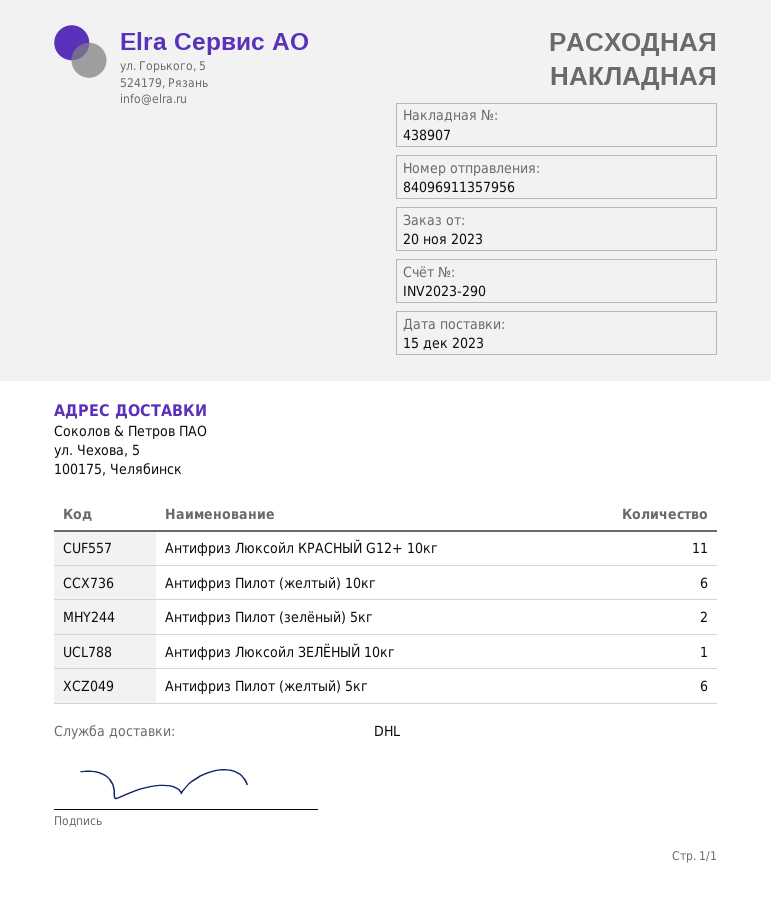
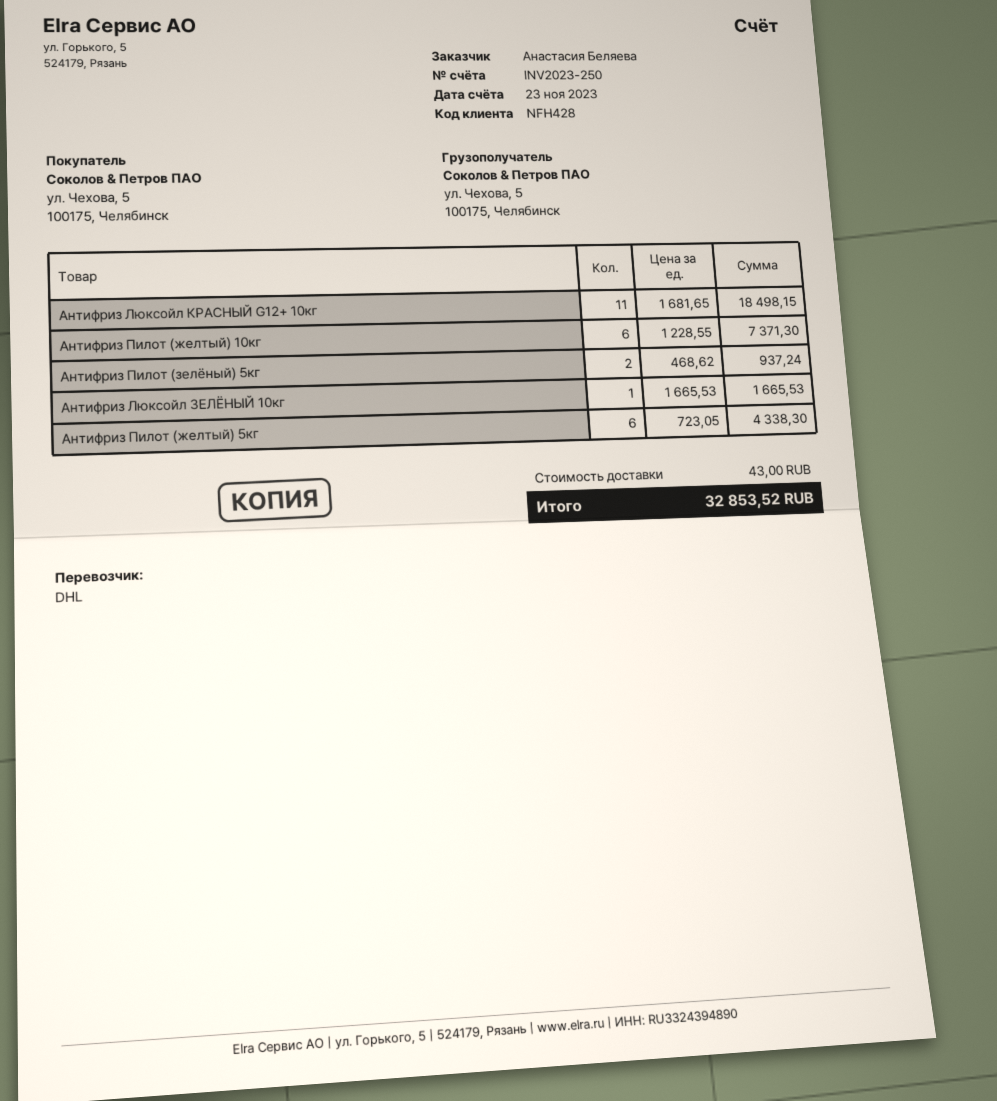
invoice number: INV2023-290 -> INV2023-250

